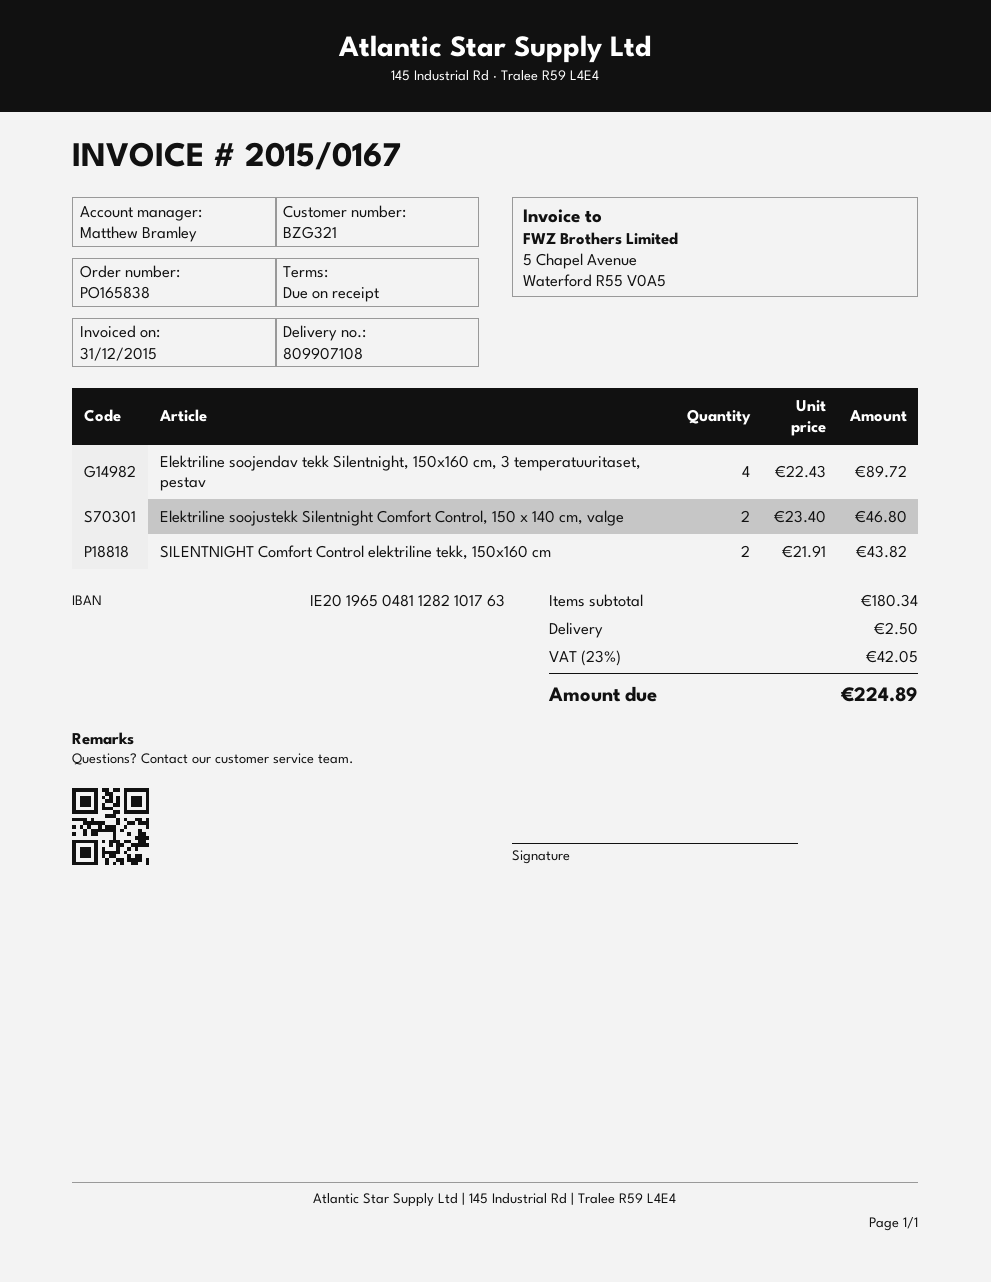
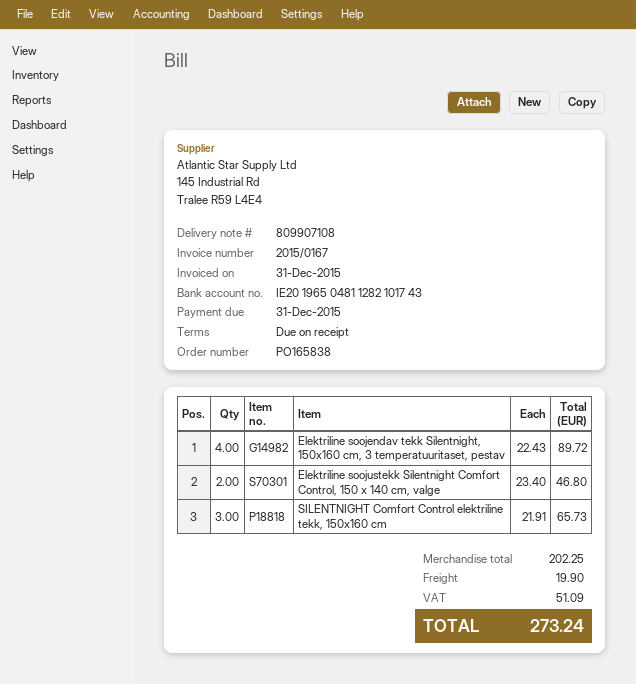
bank account: IE20196504811282101763 -> IE20196504811282101743
SILENTNIGHT Comfort Control elektriline tekk, 150x160 cm: 2 x 21.91 = 43.82 -> 3 x 21.91 = 65.73
subtotal: 180.34 -> 202.25
shipping: 2.50 -> 19.90
tax: 42.05 -> 51.09
total: 224.89 -> 273.24

